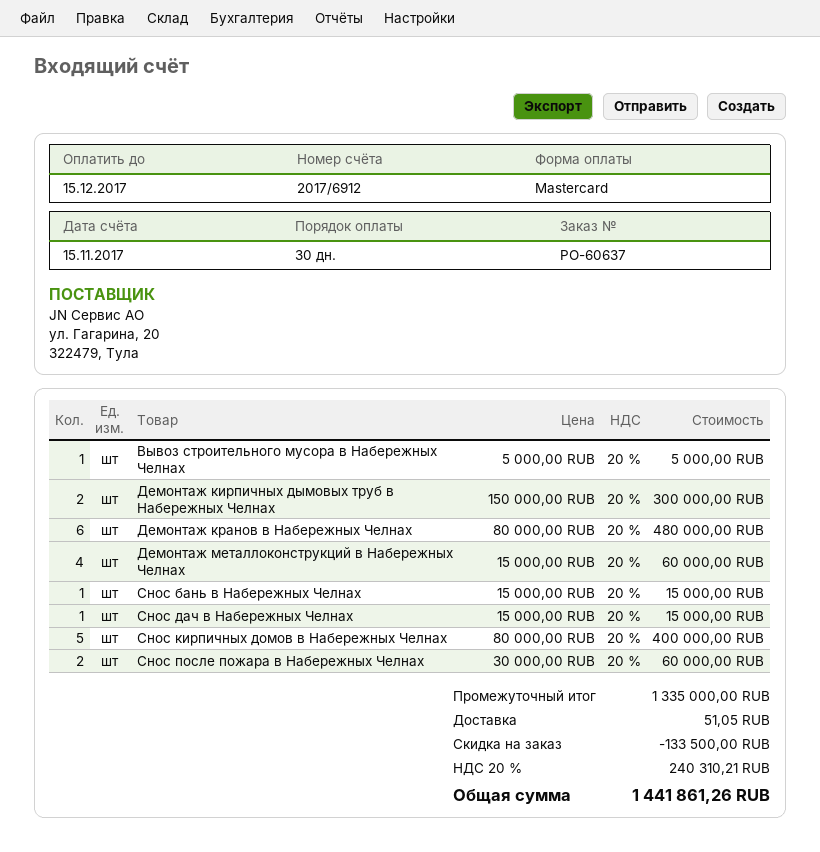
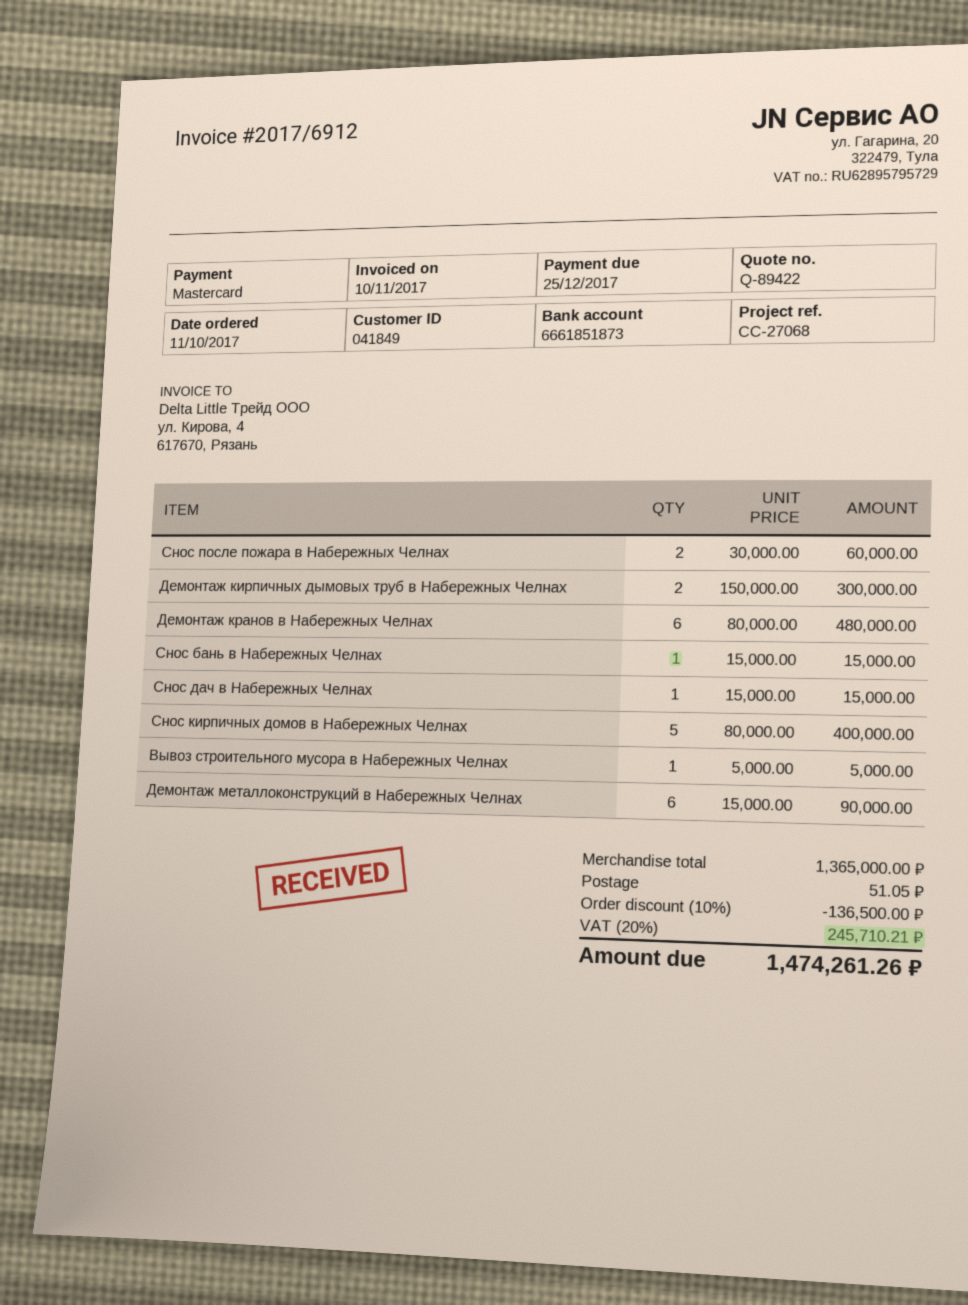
invoice date: 2017-11-15 -> 2017-11-10
due date: 2017-12-15 -> 2017-12-25
Демонтаж металлоконструкций в Набережных Челнах: 4 x 15000.00 = 60000.00 -> 6 x 15000.00 = 90000.00
subtotal: 1335000.00 -> 1365000.00
discount: 133500.00 -> 136500.00
tax: 20% = 240310.21 -> 20% = 245710.21
total: 1441861.26 -> 1474261.26

